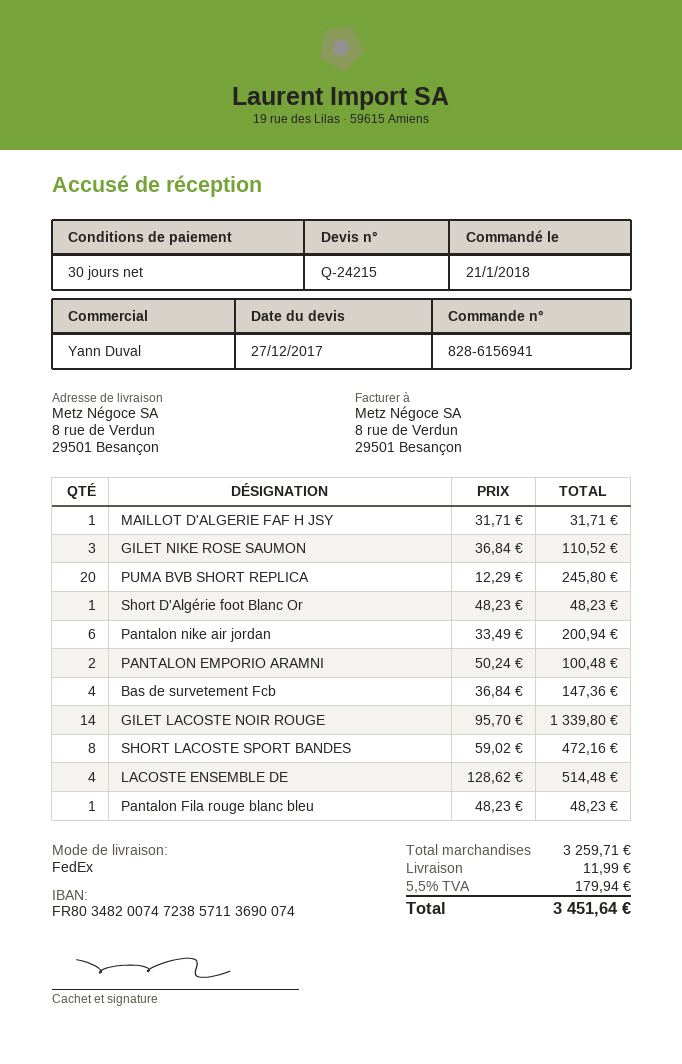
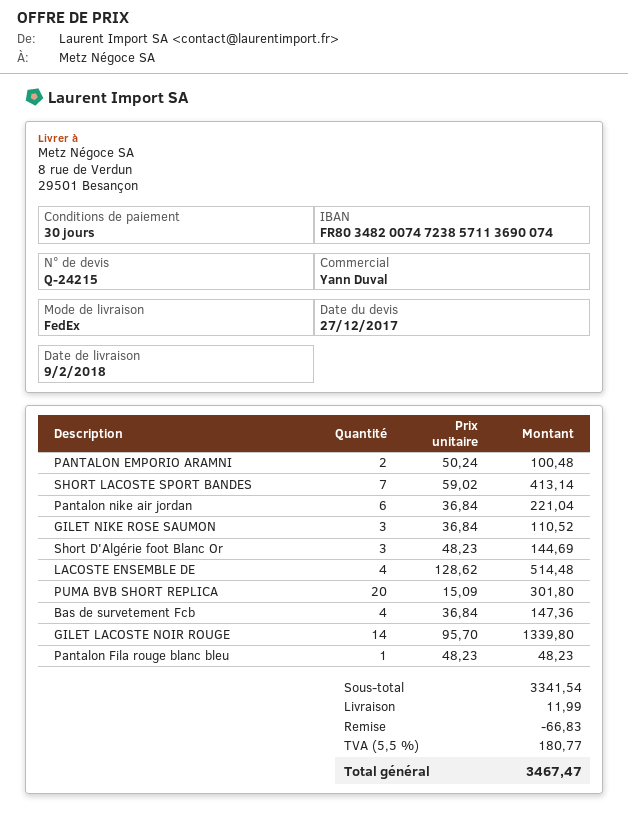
MAILLOT D'ALGERIE FAF H JSY: 1 x 31.71 = 31.71 -> none
PUMA BVB SHORT REPLICA: 20 x 12.29 = 245.80 -> 20 x 15.09 = 301.80
Short D'Algérie foot Blanc Or: 1 x 48.23 = 48.23 -> 3 x 48.23 = 144.69
Pantalon nike air jordan: 6 x 33.49 = 200.94 -> 6 x 36.84 = 221.04
SHORT LACOSTE SPORT BANDES: 8 x 59.02 = 472.16 -> 7 x 59.02 = 413.14
subtotal: 3259.71 -> 3341.54
discount: none -> 66.83
tax: 5.5% = 179.94 -> 5.5% = 180.77
total: 3451.64 -> 3467.47

